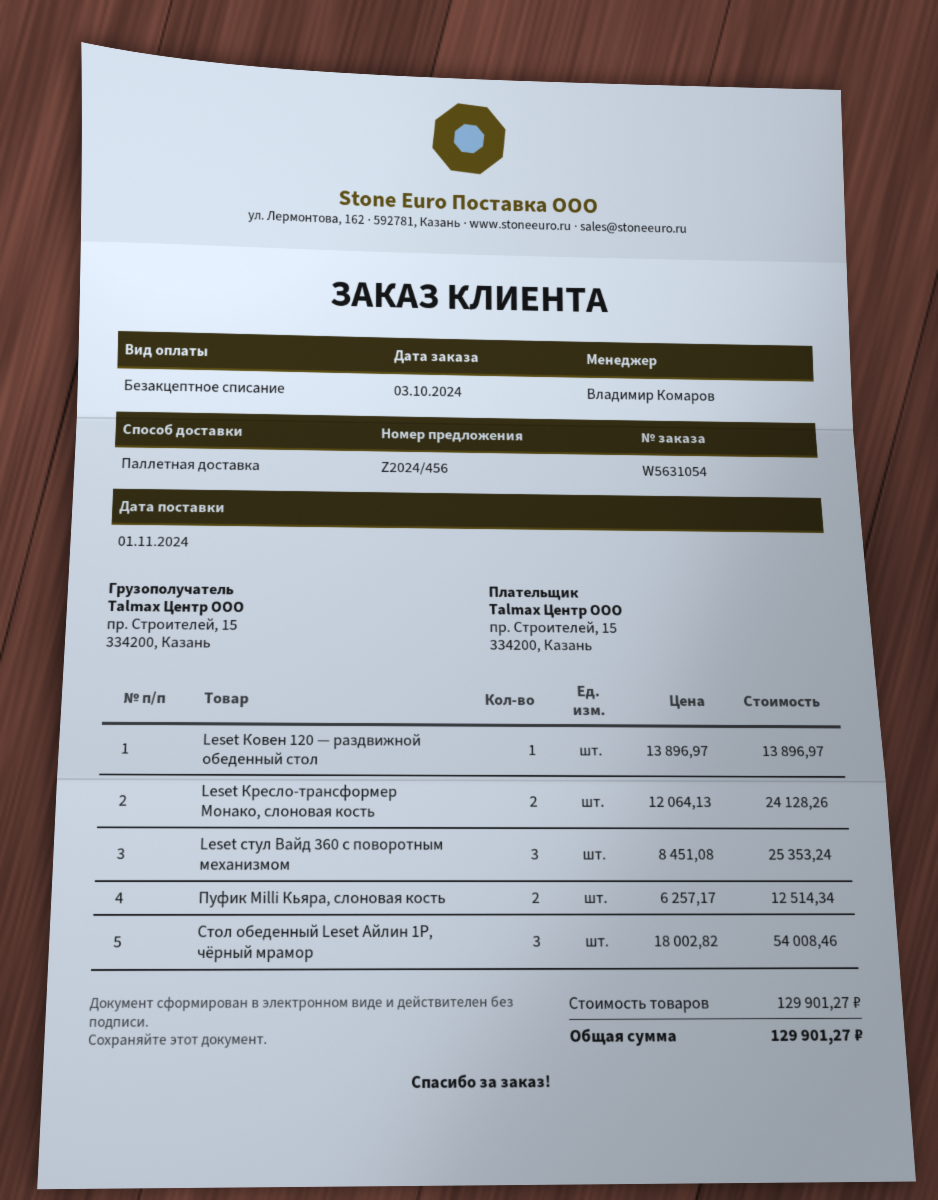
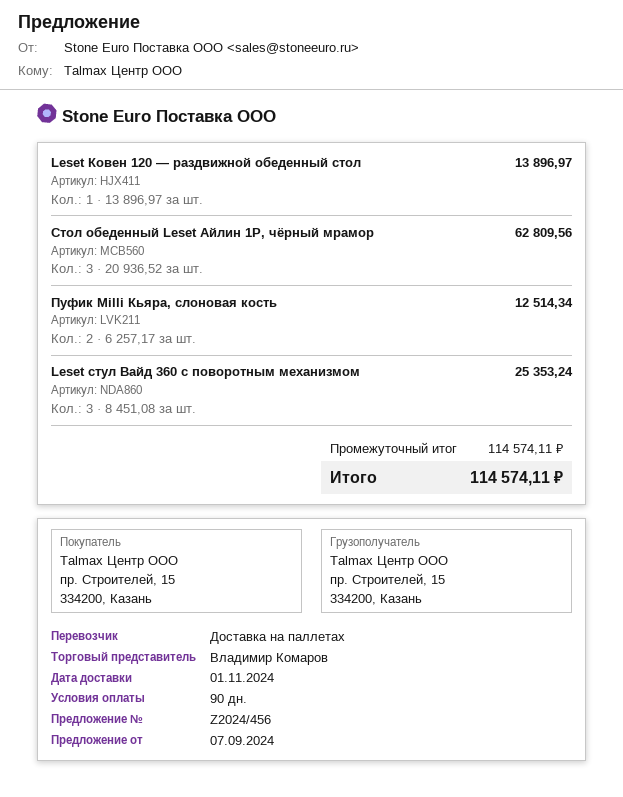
Leset Кресло-трансформер Монако, слоновая кость: 2 x 12064.13 = 24128.26 -> none
Стол обеденный Leset Айлин 1Р, чёрный мрамор: 3 x 18002.82 = 54008.46 -> 3 x 20936.52 = 62809.56
subtotal: 129901.27 -> 114574.11
total: 129901.27 -> 114574.11

